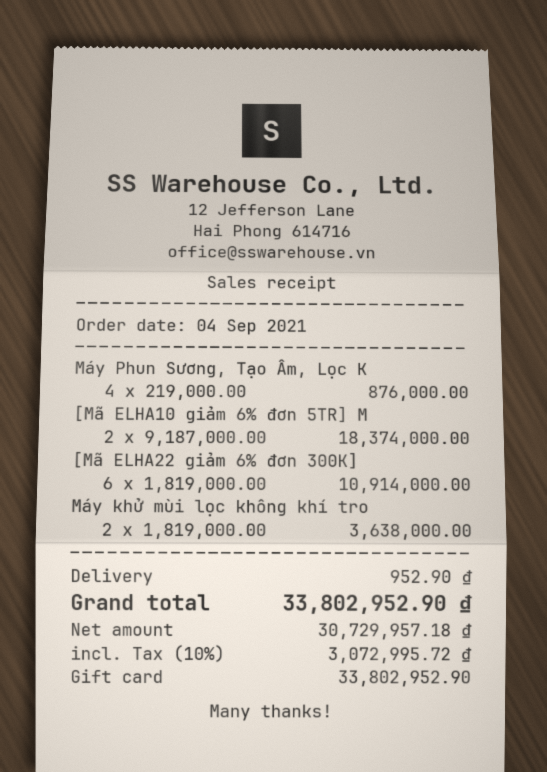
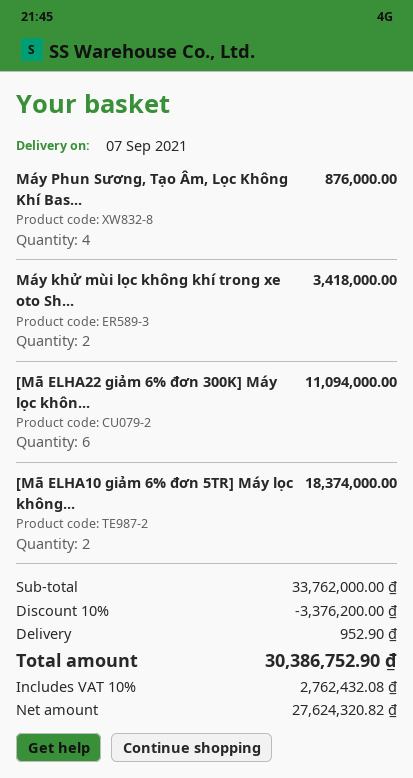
[Mã ELHA22 giảm 6% đơn 300K]: 6 for 10914000.00 -> 6 for 11094000.00
Máy khử mùi lọc không khí tro: 2 for 3638000.00 -> 2 for 3418000.00
discount: none -> 10% = 3376200.00
net: 30729957.18 -> 27624320.82
tax: 10% = 3072995.72 -> 10% = 2762432.08
total: 33802952.90 -> 30386752.90

